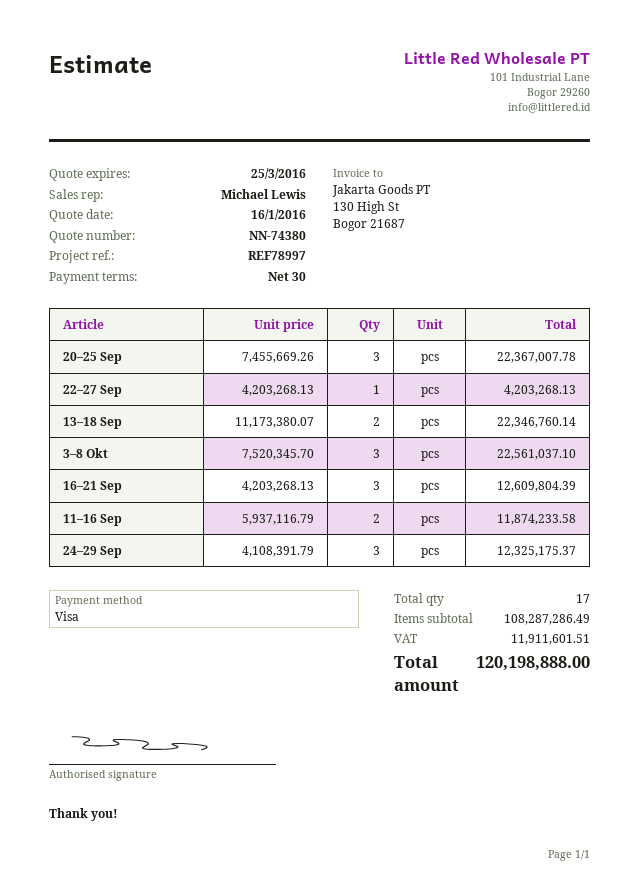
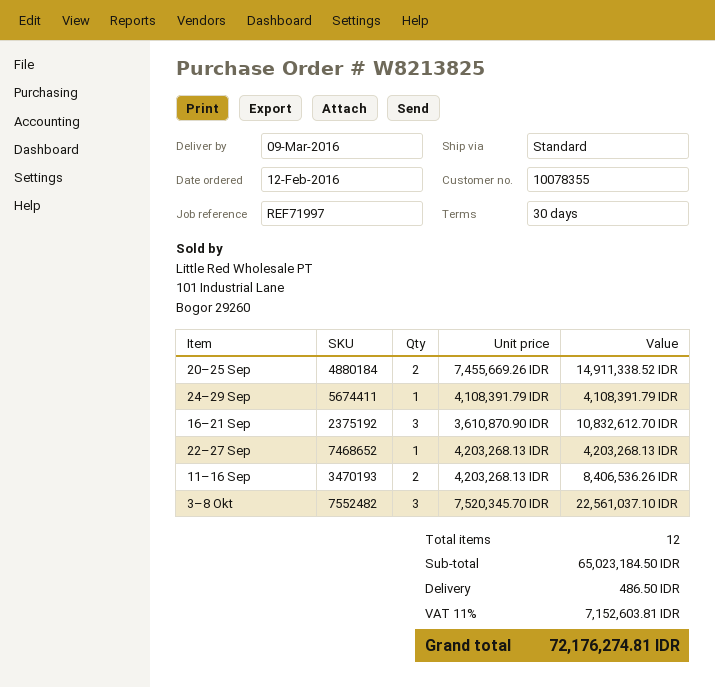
reference: REF78997 -> REF71997
20–25 Sep: 3 x 7455669.26 = 22367007.78 -> 2 x 7455669.26 = 14911338.52
13–18 Sep: 2 x 11173380.07 = 22346760.14 -> none
16–21 Sep: 3 x 4203268.13 = 12609804.39 -> 3 x 3610870.90 = 10832612.70
11–16 Sep: 2 x 5937116.79 = 11874233.58 -> 2 x 4203268.13 = 8406536.26
24–29 Sep: 3 x 4108391.79 = 12325175.37 -> 1 x 4108391.79 = 4108391.79
total quantity: 17 -> 12
subtotal: 108287286.49 -> 65023184.50
shipping: none -> 486.50
tax: 11911601.51 -> 7152603.81
total: 120198888.00 -> 72176274.81

